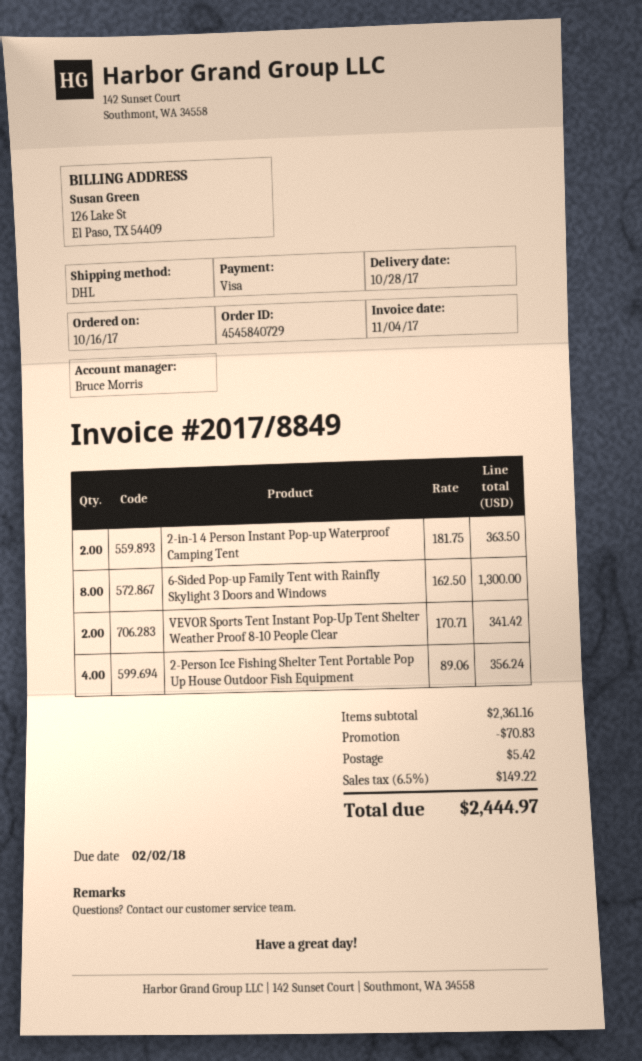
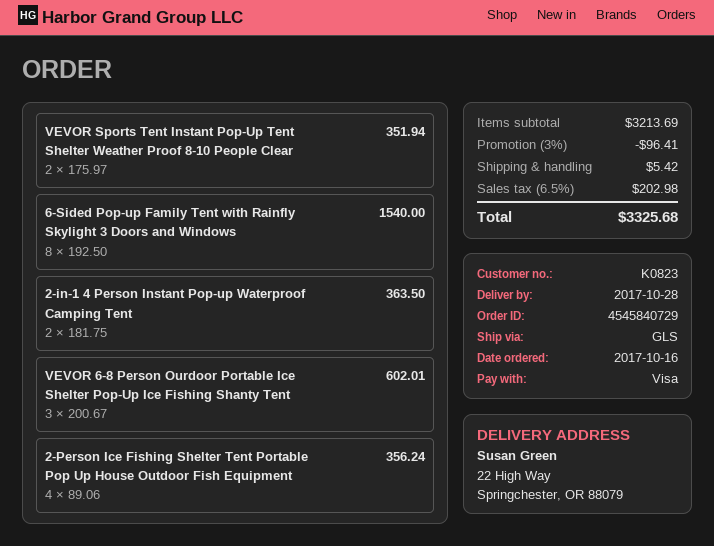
shipping method: DHL -> GLS
6-Sided Pop-up Family Tent with Rainfly Skylight 3 Doors and Windows: 8 x 162.50 = 1300.00 -> 8 x 192.50 = 1540.00
VEVOR Sports Tent Instant Pop-Up Tent Shelter Weather Proof 8-10 People Clear: 2 x 170.71 = 341.42 -> 2 x 175.97 = 351.94
VEVOR 6-8 Person Ourdoor Portable Ice Shelter Pop-Up Ice Fishing Shanty Tent: none -> 3 x 200.67 = 602.01
subtotal: 2361.16 -> 3213.69
discount: 70.83 -> 96.41
tax: 6.5% = 149.22 -> 6.5% = 202.98
total: 2444.97 -> 3325.68

